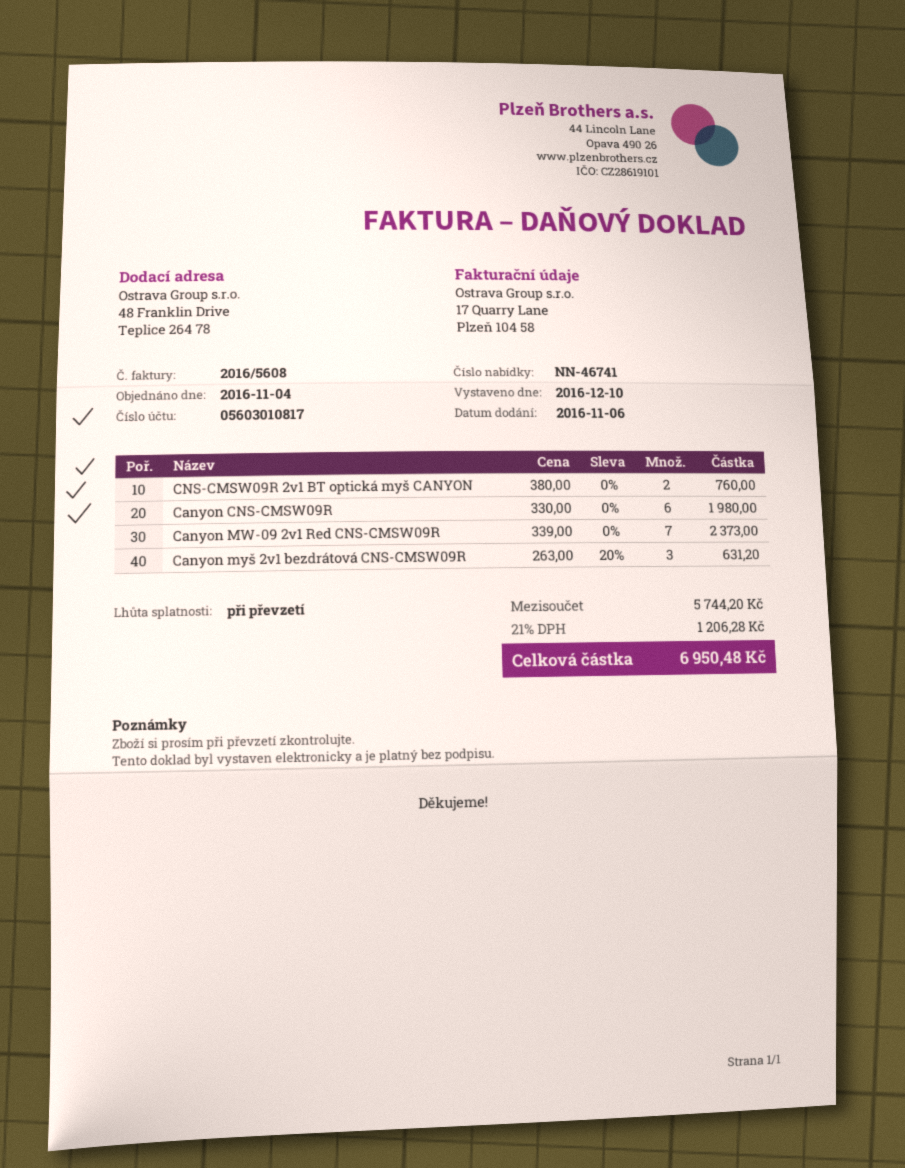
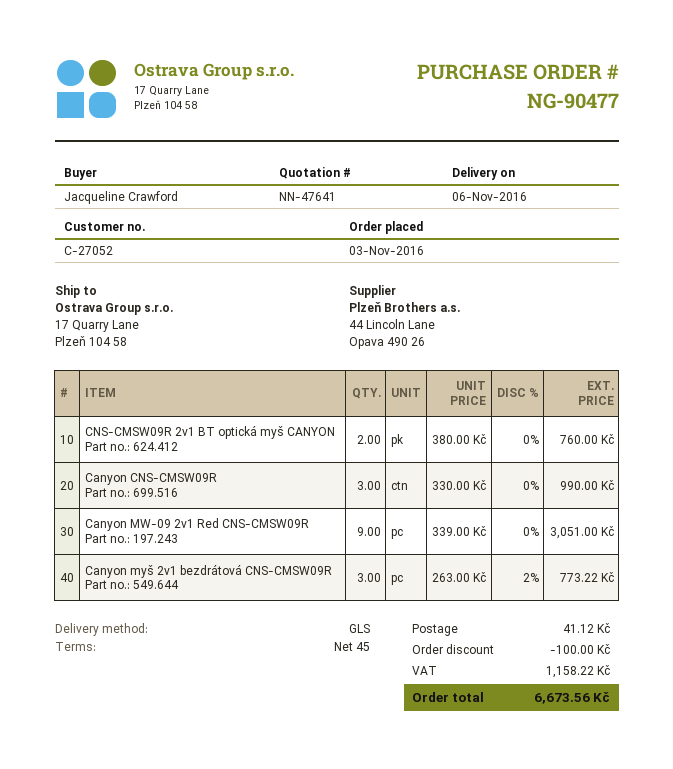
quote number: NN-46741 -> NN-47641
order date: 2016-11-04 -> 2016-11-03
payment terms: on receipt -> 45 days
ship to: 48 Franklin Drive, Teplice 264 78 -> 17 Quarry Lane, Plzeň 104 58
Canyon CNS-CMSW09R: 6 x 330.00 = 1980.00 -> 3 x 330.00 = 990.00
Canyon MW-09 2v1 Red CNS-CMSW09R: 7 x 339.00 = 2373.00 -> 9 x 339.00 = 3051.00
Canyon myš 2v1 bezdrátová CNS-CMSW09R: 3 x 263.00 - 20% = 631.20 -> 3 x 263.00 - 2% = 773.22
discount: none -> 100.00
shipping: none -> 41.12
tax: 1206.28 -> 1158.22
total: 6950.48 -> 6673.56

